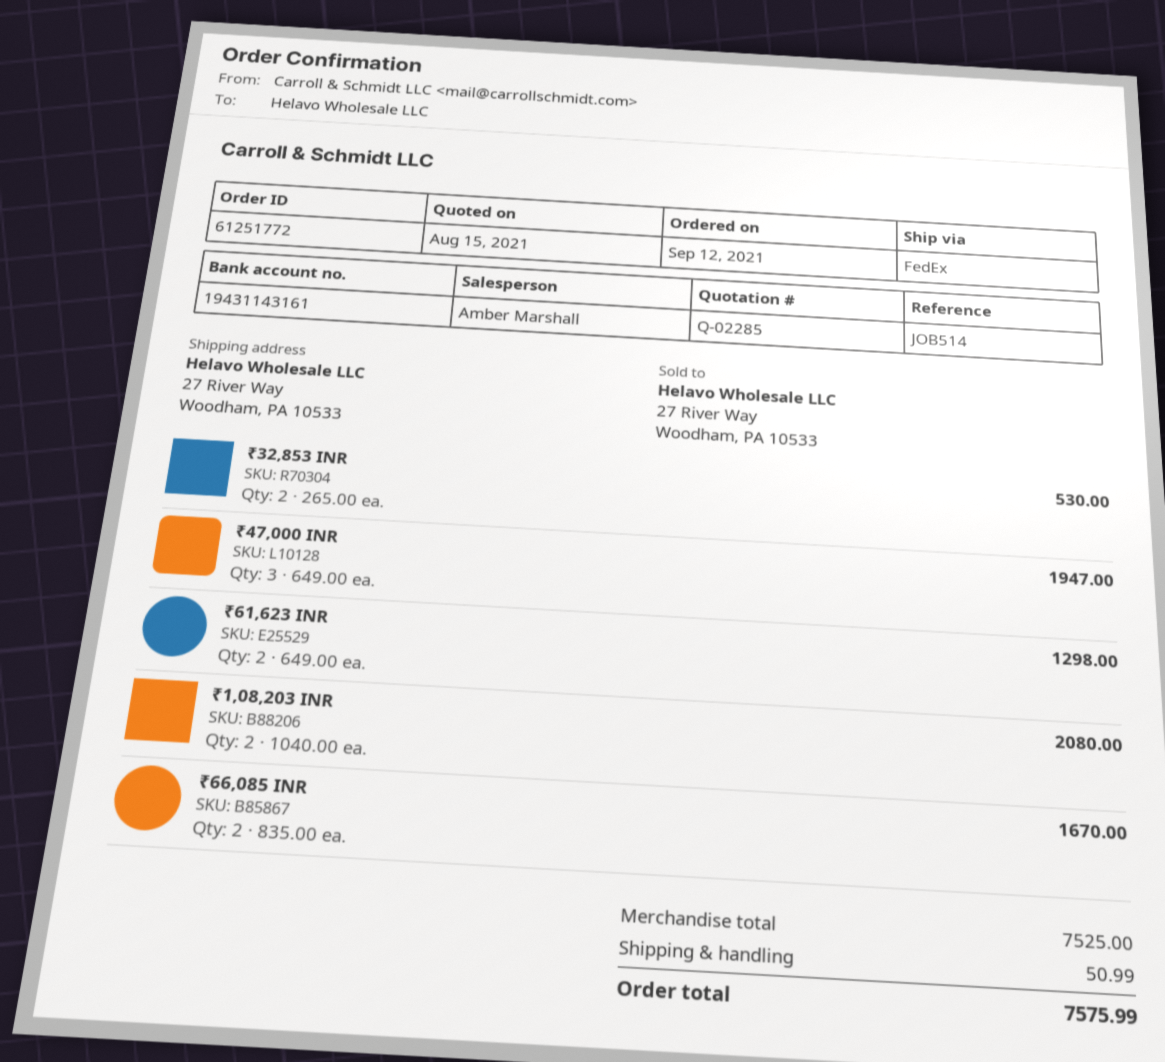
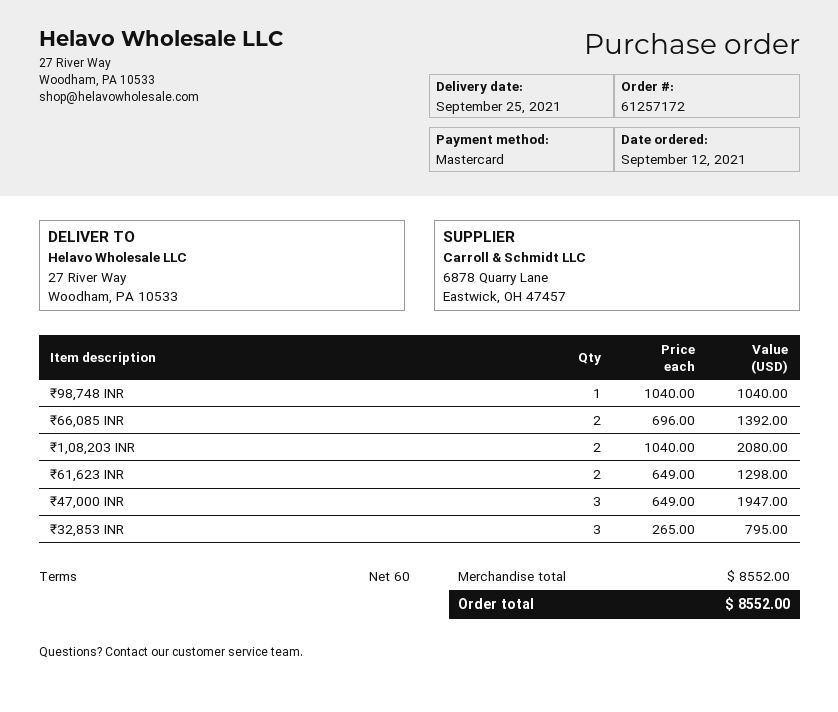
order number: 61251772 -> 61257172
₹32,853 INR: 2 x 265.00 = 530.00 -> 3 x 265.00 = 795.00
₹66,085 INR: 2 x 835.00 = 1670.00 -> 2 x 696.00 = 1392.00
₹98,748 INR: none -> 1 x 1040.00 = 1040.00
subtotal: 7525.00 -> 8552.00
shipping: 50.99 -> none
total: 7575.99 -> 8552.00

